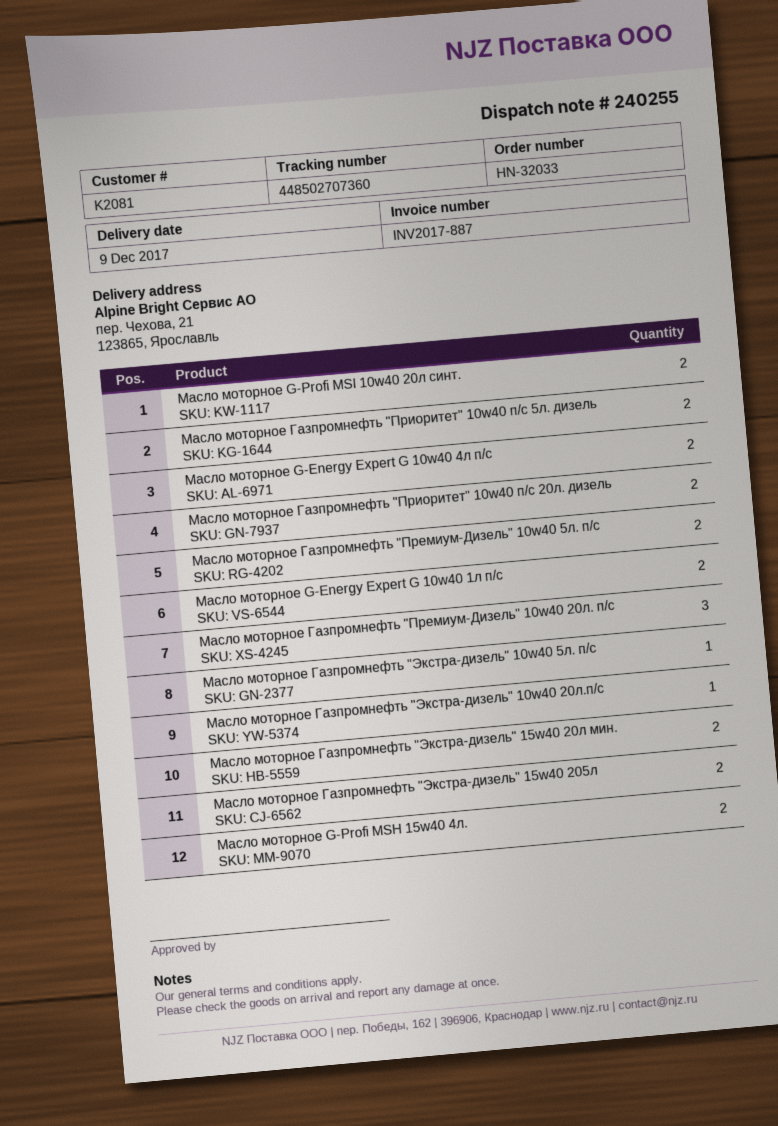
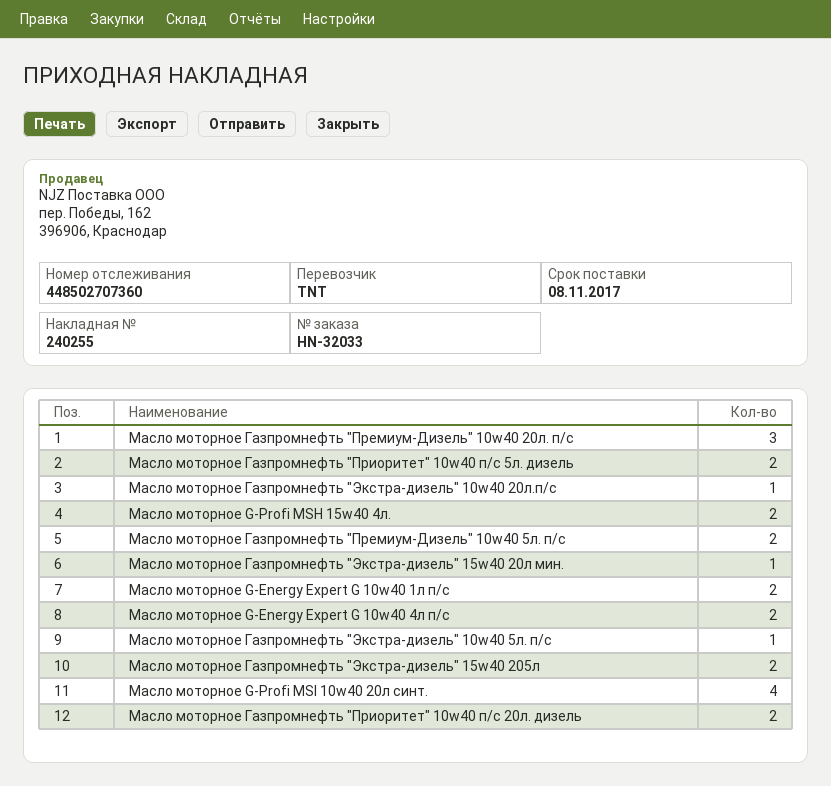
delivery date: 2017-12-09 -> 2017-11-08
Масло моторное G-Profi MSI 10w40 20л синт.: 2 -> 4
Масло моторное Газпромнефть "Экстра-дизель" 15w40 20л мин.: 2 -> 1

